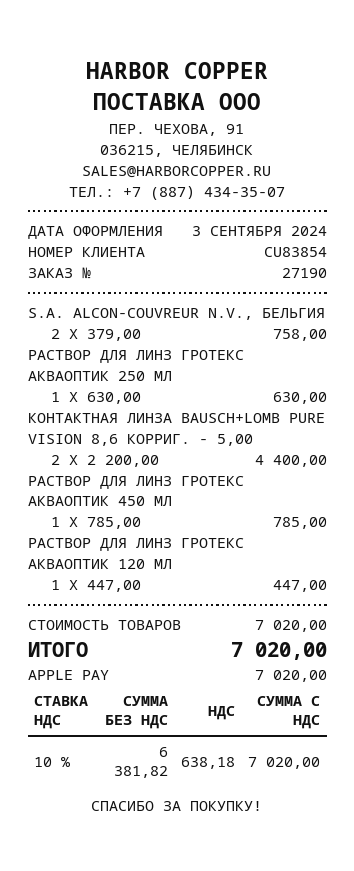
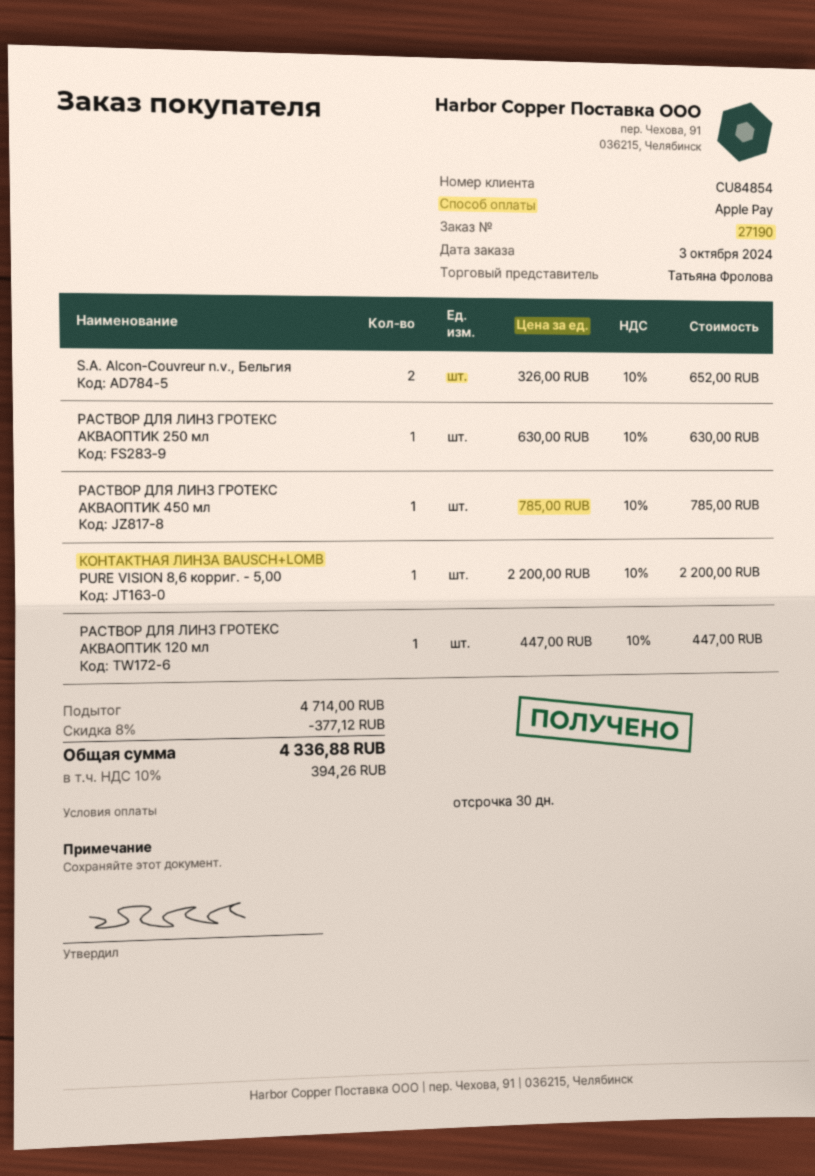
order date: 2024-09-03 -> 2024-10-03
customer number: CU83854 -> CU84854
S.A. ALCON-COUVREUR N.V., БЕЛЬГИЯ: 2 x 379.00 = 758.00 -> 2 x 326.00 = 652.00
КОНТАКТНАЯ ЛИНЗА BAUSCH+LOMB PURE VISION 8,6 КОРРИГ. - 5,00: 2 x 2200.00 = 4400.00 -> 1 x 2200.00 = 2200.00
subtotal: 7020.00 -> 4714.00
discount: none -> 8% = 377.12
tax: 10% = 638.18 -> 10% = 394.26
total: 7020.00 -> 4336.88

